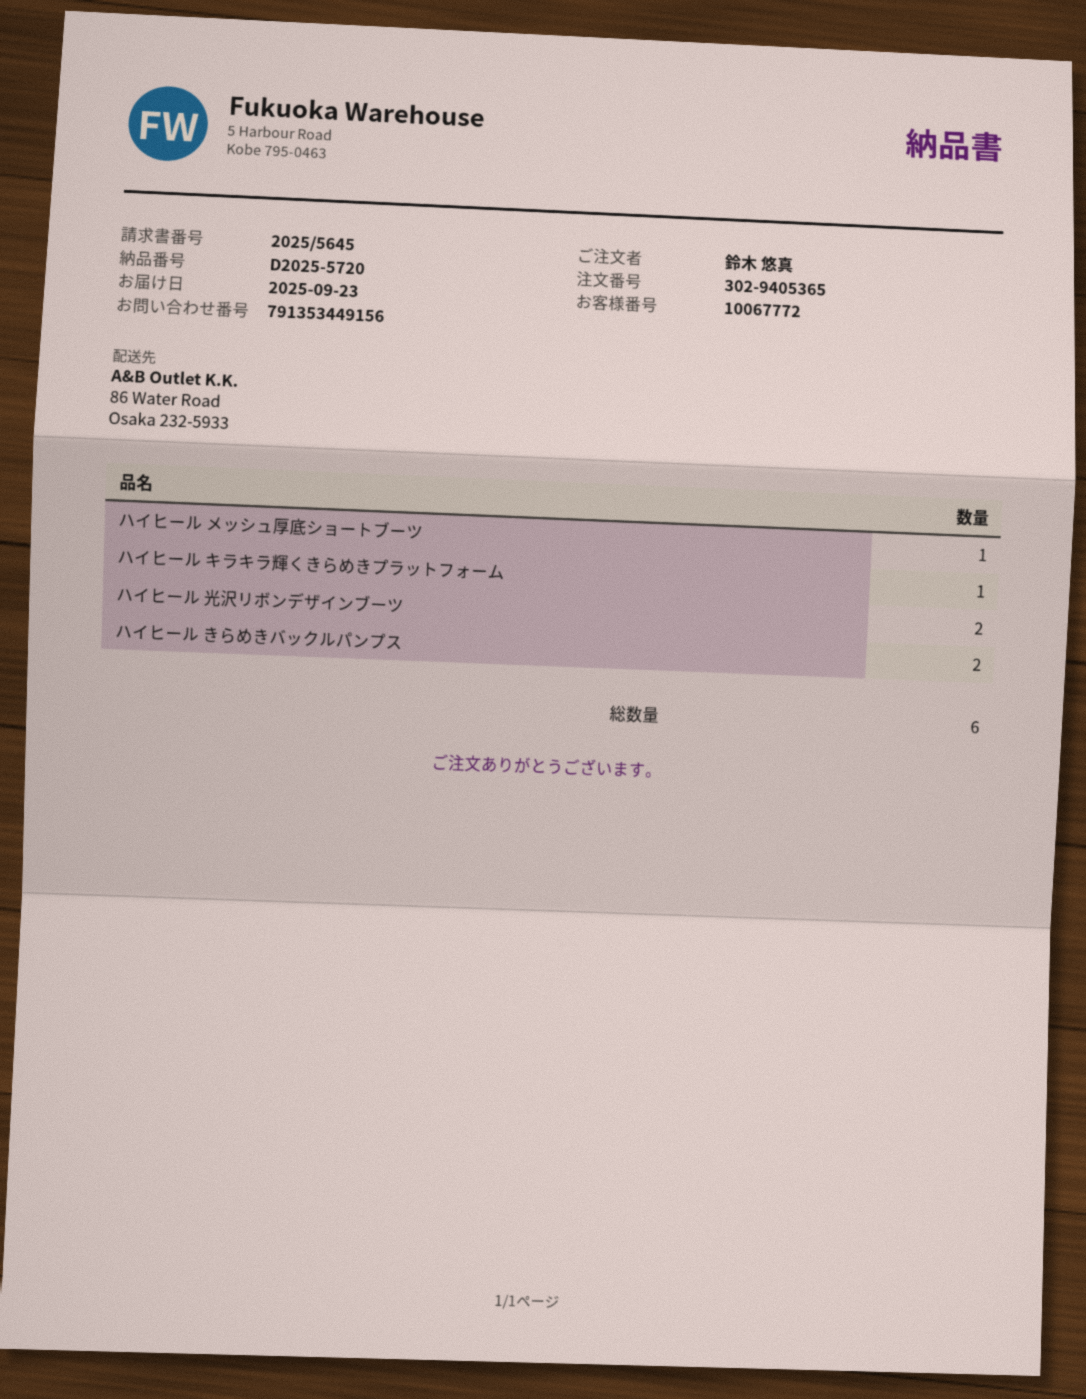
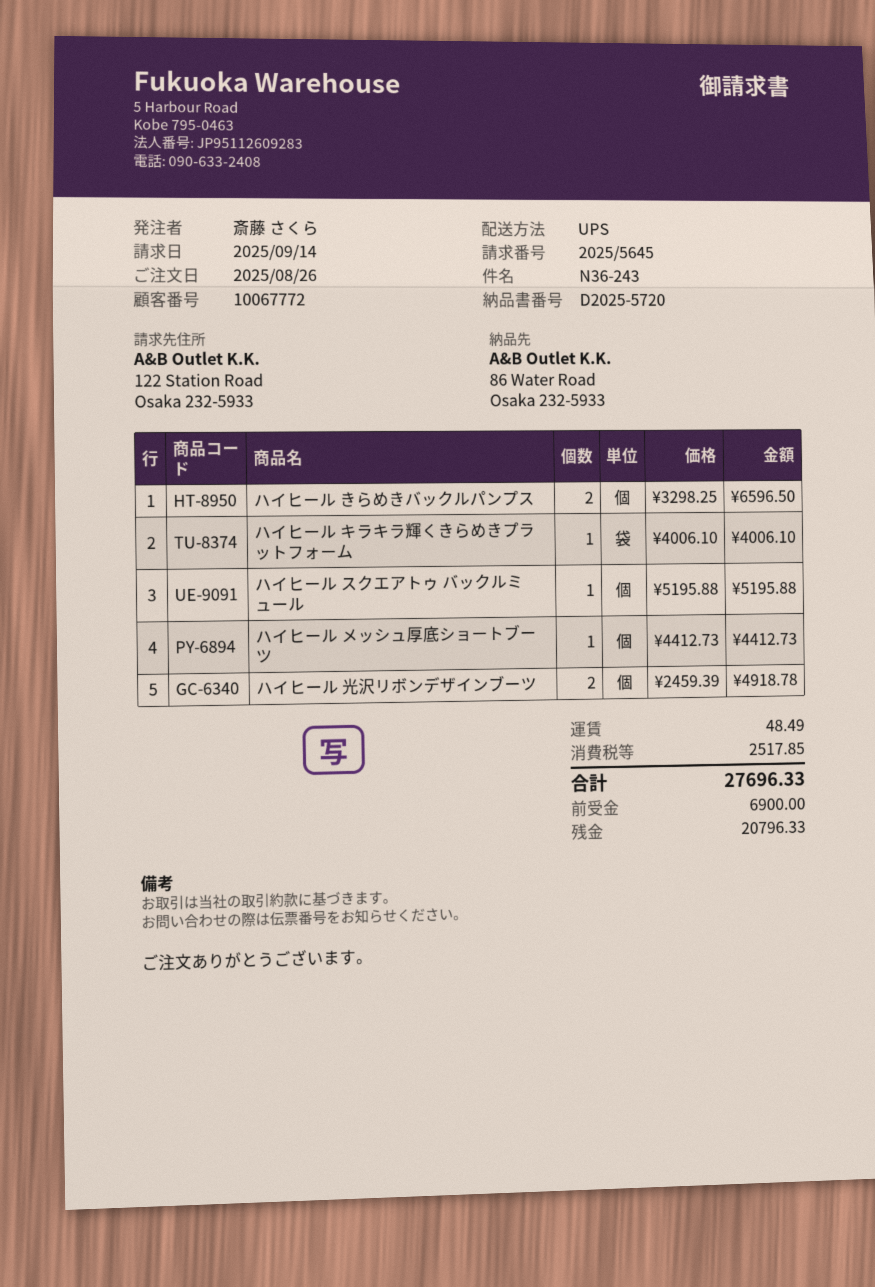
ordered by: 鈴木 悠真 -> 斎藤 さくら
ハイヒール スクエアトゥ バックルミュール: none -> 1

